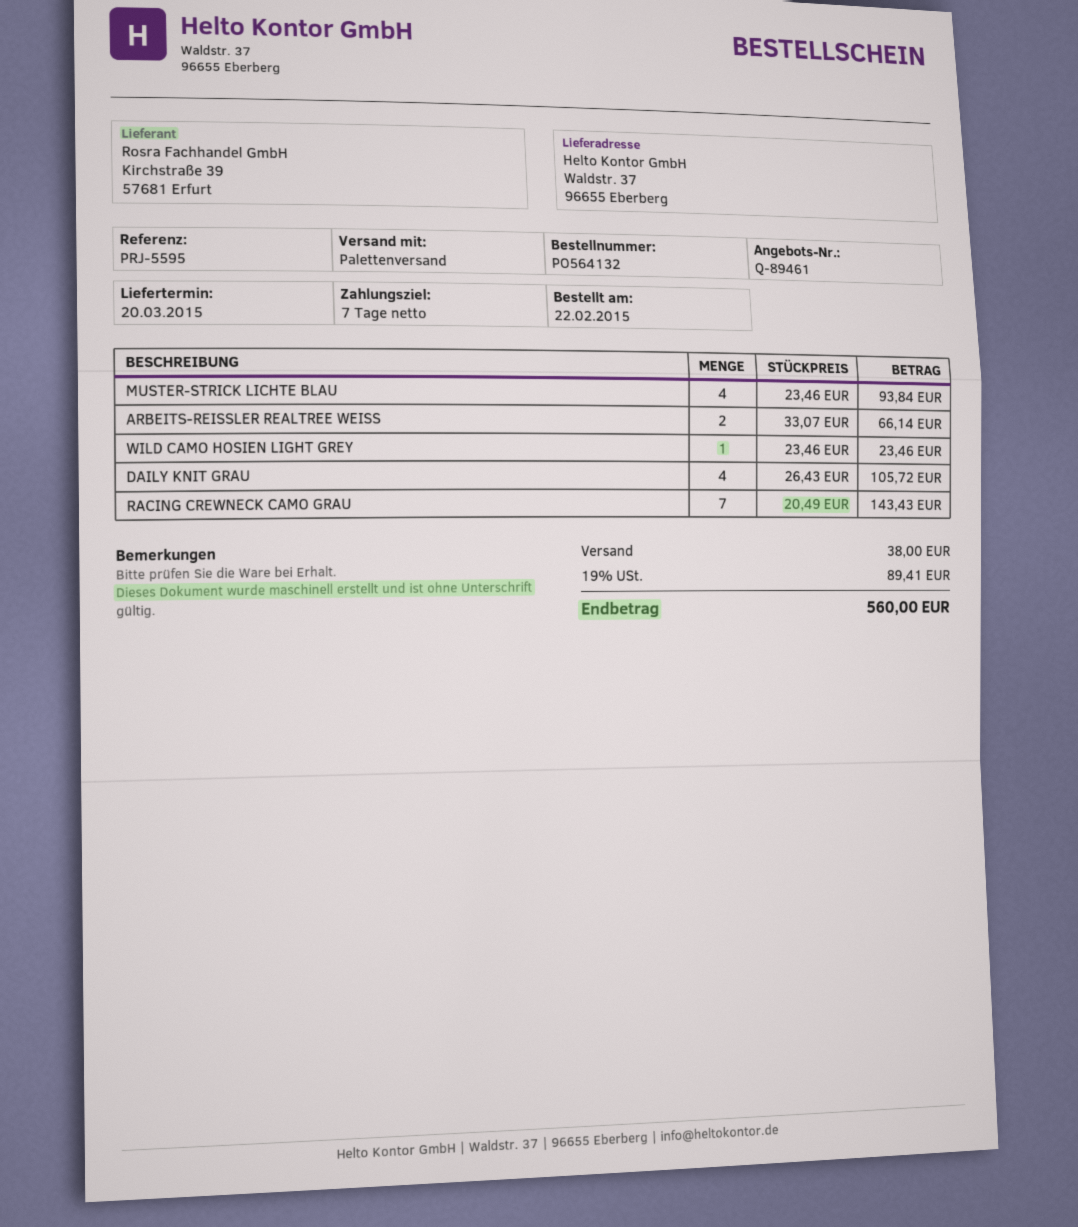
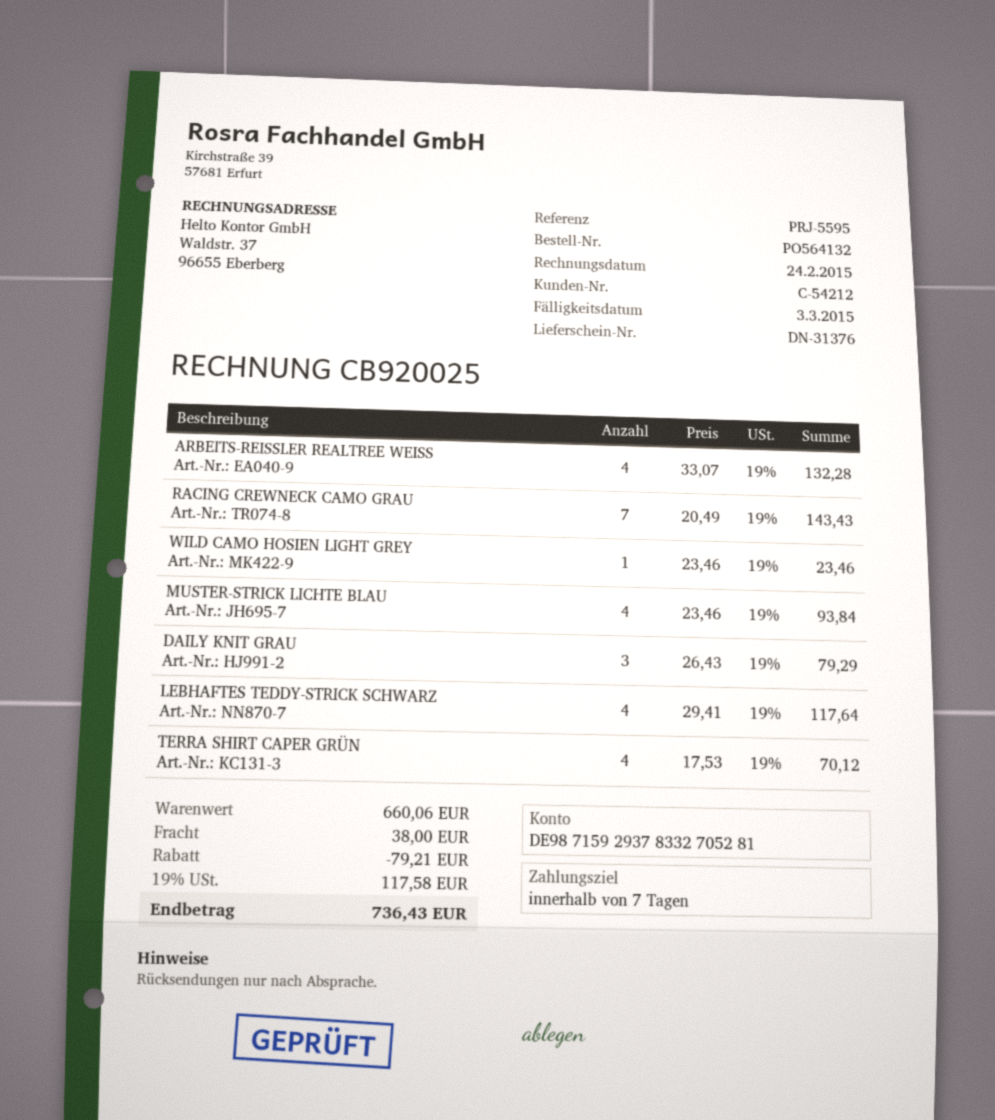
ARBEITS-REISSLER REALTREE WEISS: 2 x 33.07 = 66.14 -> 4 x 33.07 = 132.28
DAILY KNIT GRAU: 4 x 26.43 = 105.72 -> 3 x 26.43 = 79.29
LEBHAFTES TEDDY-STRICK SCHWARZ: none -> 4 x 29.41 = 117.64
TERRA SHIRT CAPER GRÜN: none -> 4 x 17.53 = 70.12
discount: none -> 79.21
tax: 19% = 89.41 -> 19% = 117.58
total: 560.00 -> 736.43

